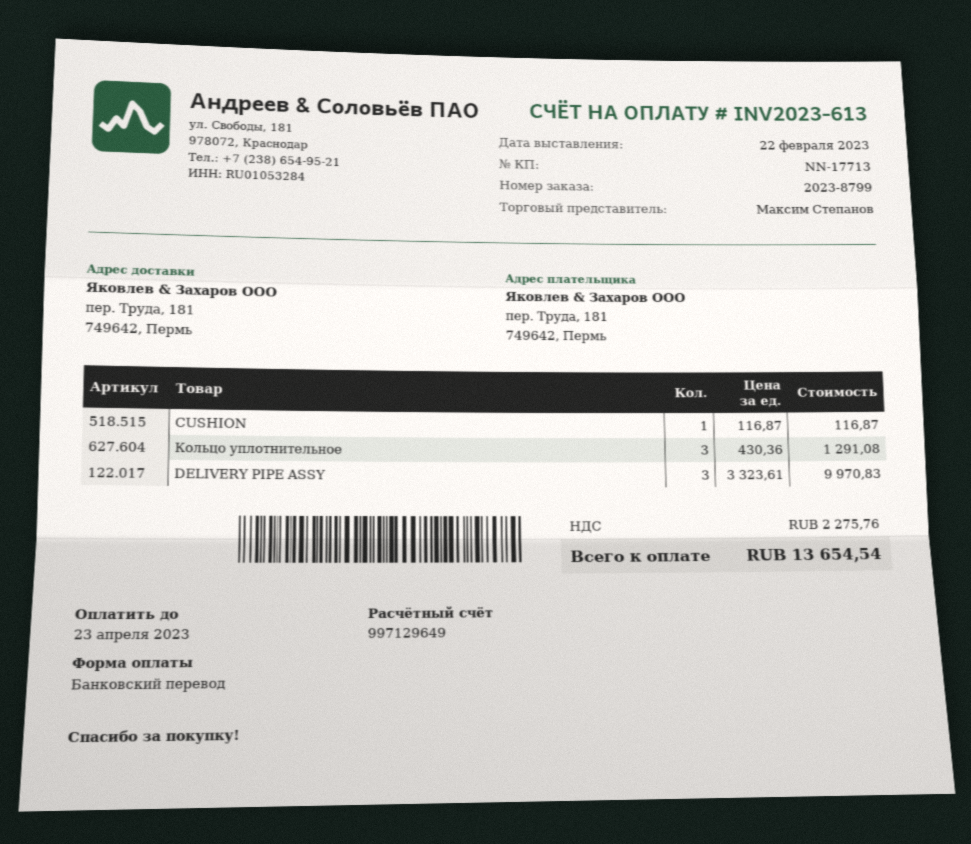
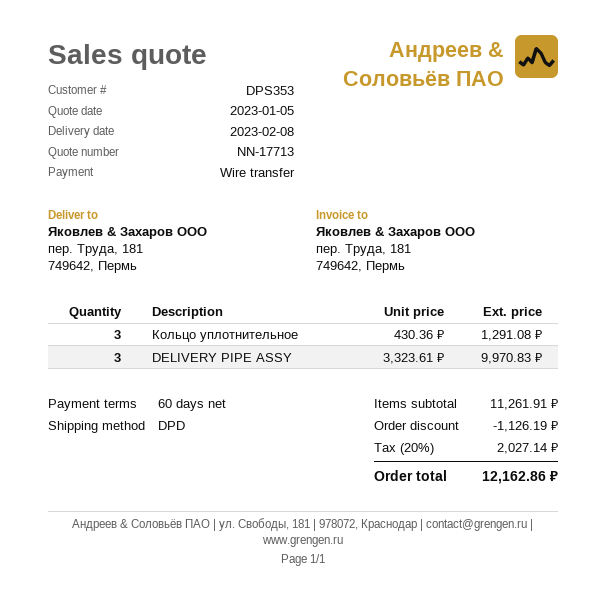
CUSHION: 1 x 116.87 = 116.87 -> none
discount: none -> 1126.19
tax: 2275.76 -> 2027.14
total: 13654.54 -> 12162.86

